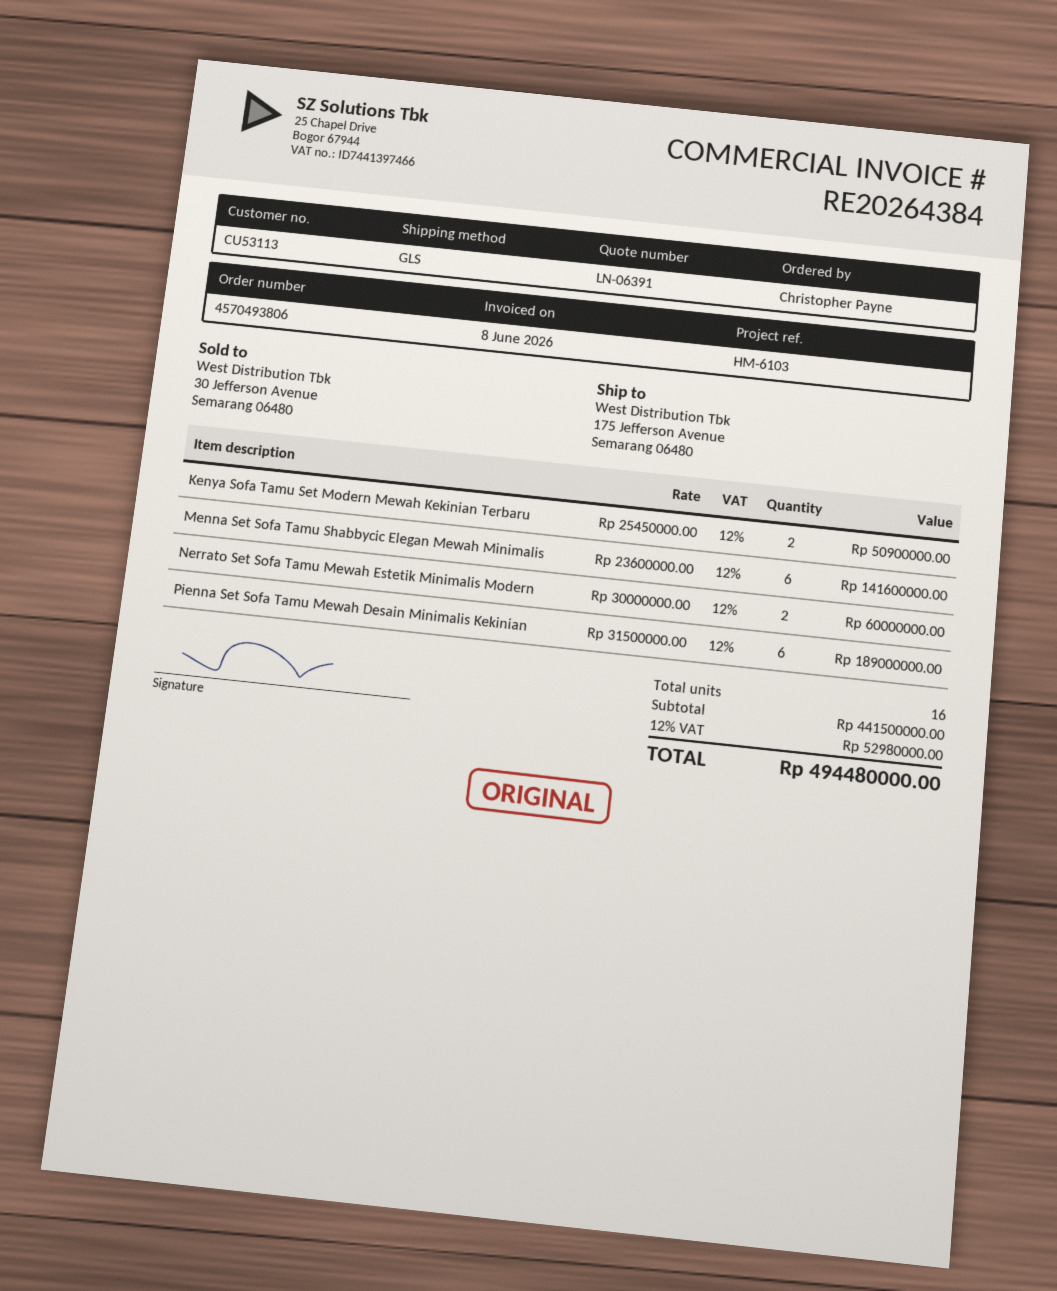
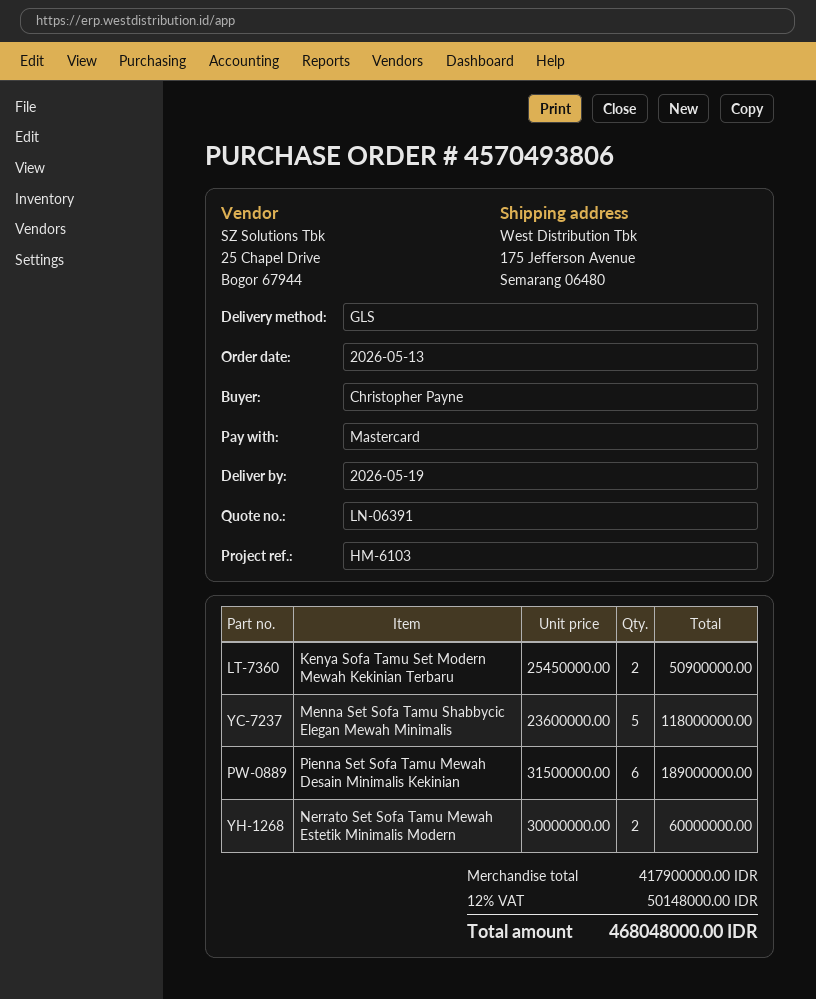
Menna Set Sofa Tamu Shabbycic Elegan Mewah Minimalis: 6 x 23600000.00 = 141600000.00 -> 5 x 23600000.00 = 118000000.00
subtotal: 441500000.00 -> 417900000.00
tax: 12% = 52980000.00 -> 12% = 50148000.00
total: 494480000.00 -> 468048000.00

